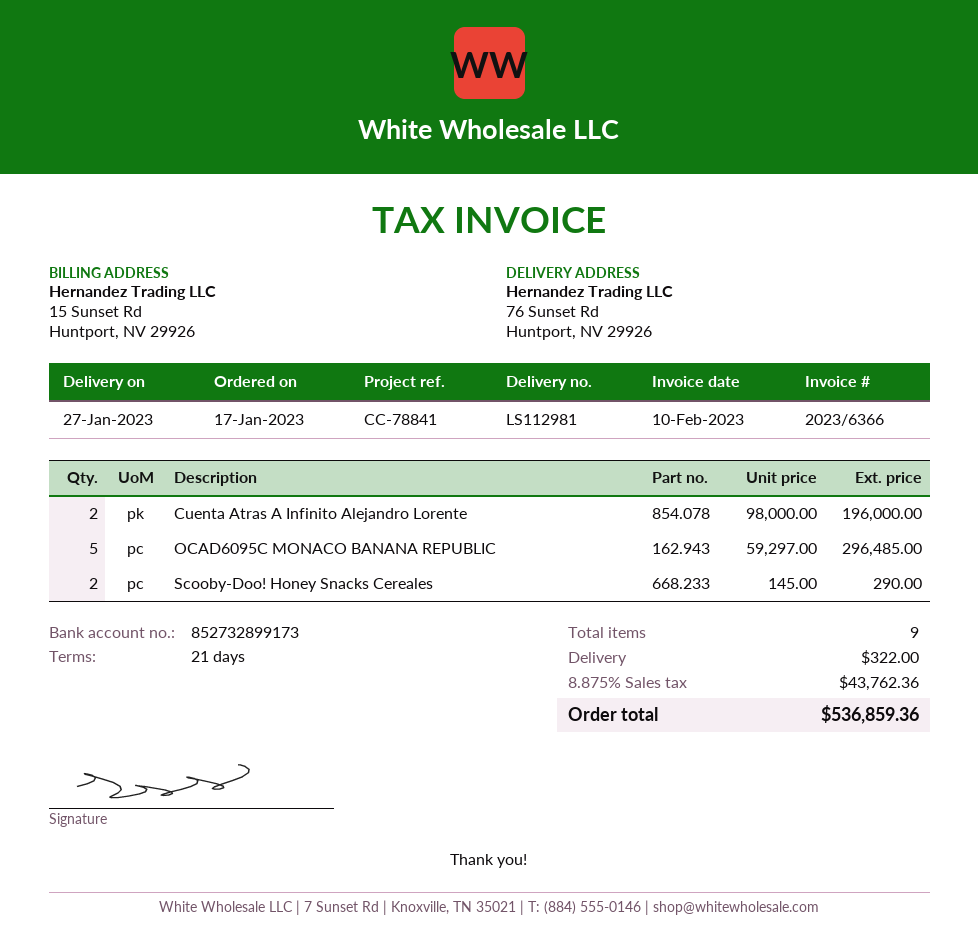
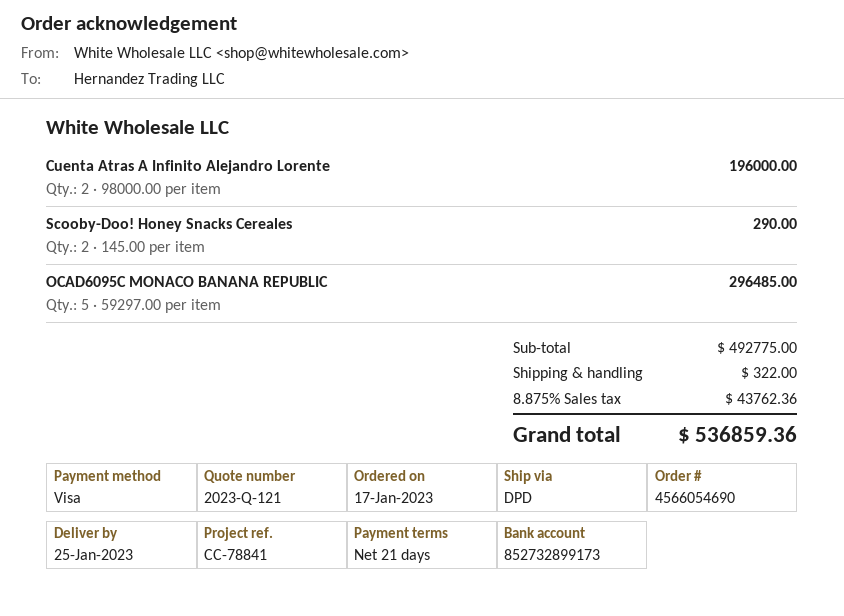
delivery date: 2023-01-27 -> 2023-01-25

